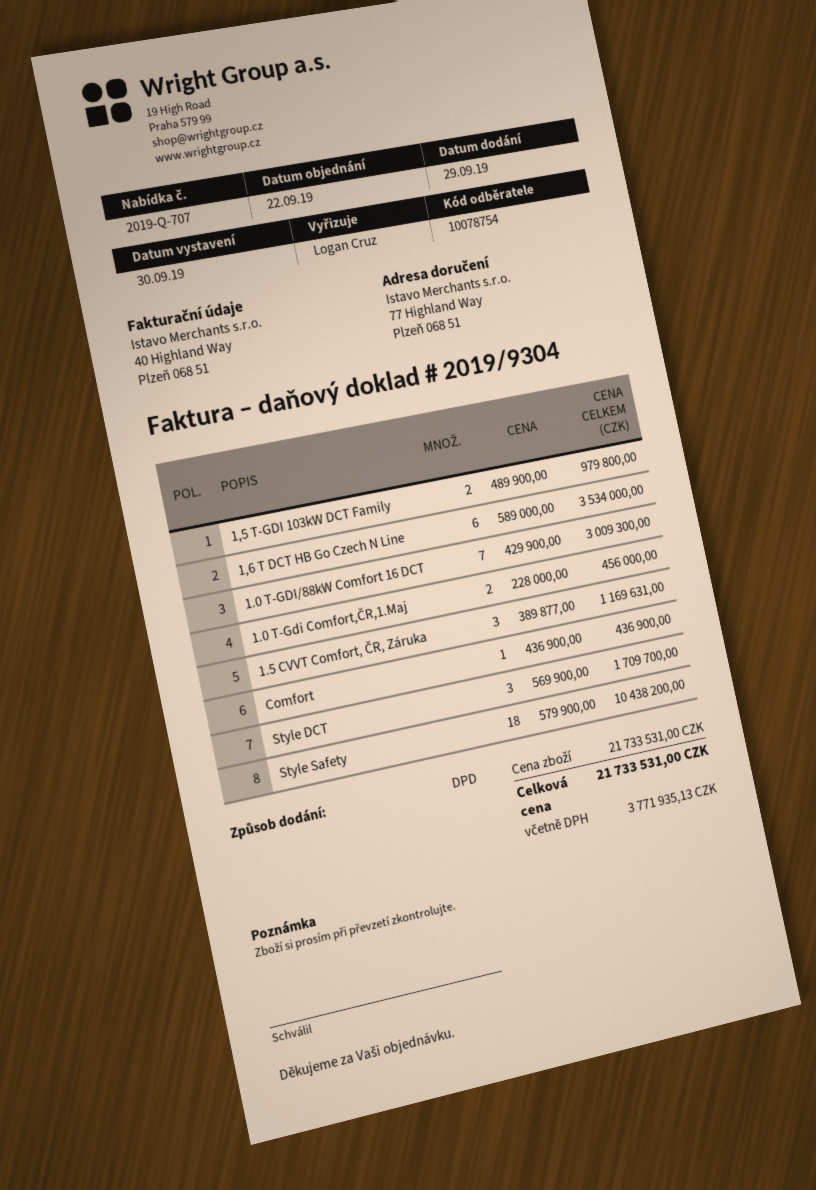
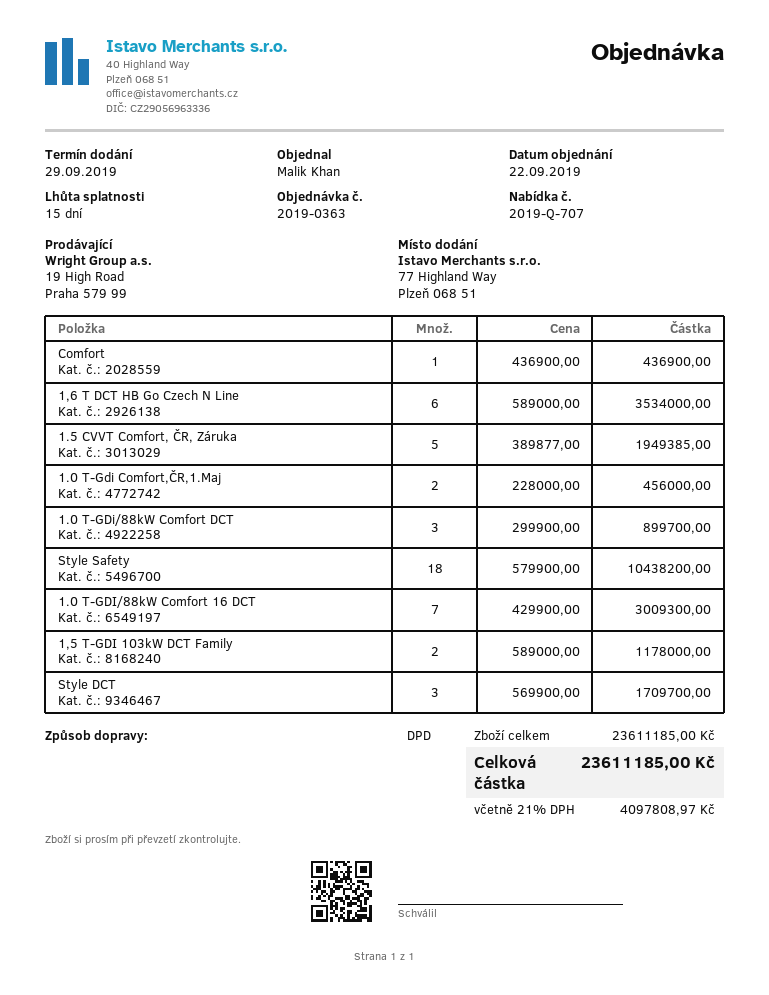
1,5 T-GDI 103kW DCT Family: 2 x 489900.00 = 979800.00 -> 2 x 589000.00 = 1178000.00
1.5 CVVT Comfort, ČR, Záruka: 3 x 389877.00 = 1169631.00 -> 5 x 389877.00 = 1949385.00
1.0 T-GDi/88kW Comfort DCT: none -> 3 x 299900.00 = 899700.00
subtotal: 21733531.00 -> 23611185.00
tax: 3771935.13 -> 4097808.97
total: 21733531.00 -> 23611185.00

